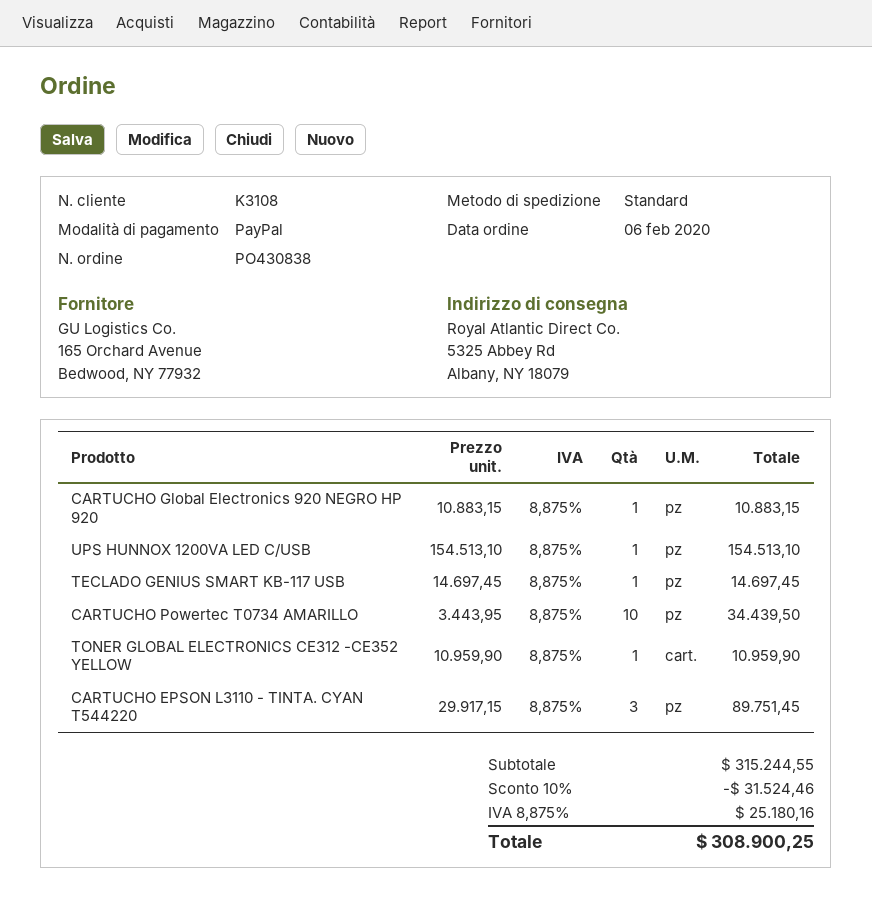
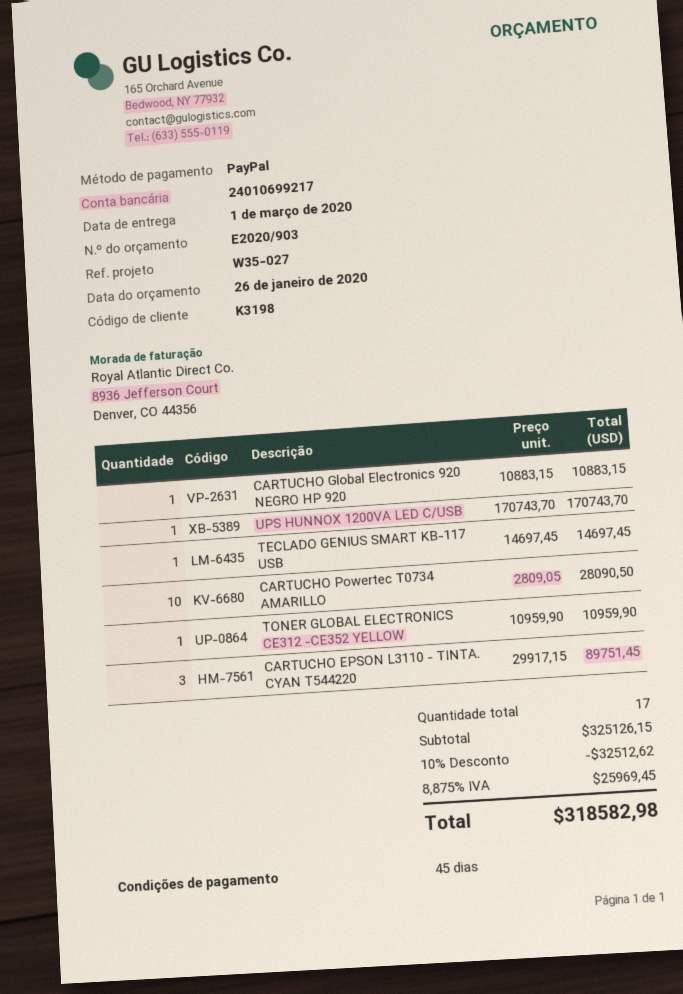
customer number: K3108 -> K3198
UPS HUNNOX 1200VA LED C/USB: 1 x 154513.10 = 154513.10 -> 1 x 170743.70 = 170743.70
CARTUCHO Powertec T0734 AMARILLO: 10 x 3443.95 = 34439.50 -> 10 x 2809.05 = 28090.50
subtotal: 315244.55 -> 325126.15
discount: 10% = 31524.46 -> 10% = 32512.62
tax: 8.875% = 25180.16 -> 8.875% = 25969.45
total: 308900.25 -> 318582.98

